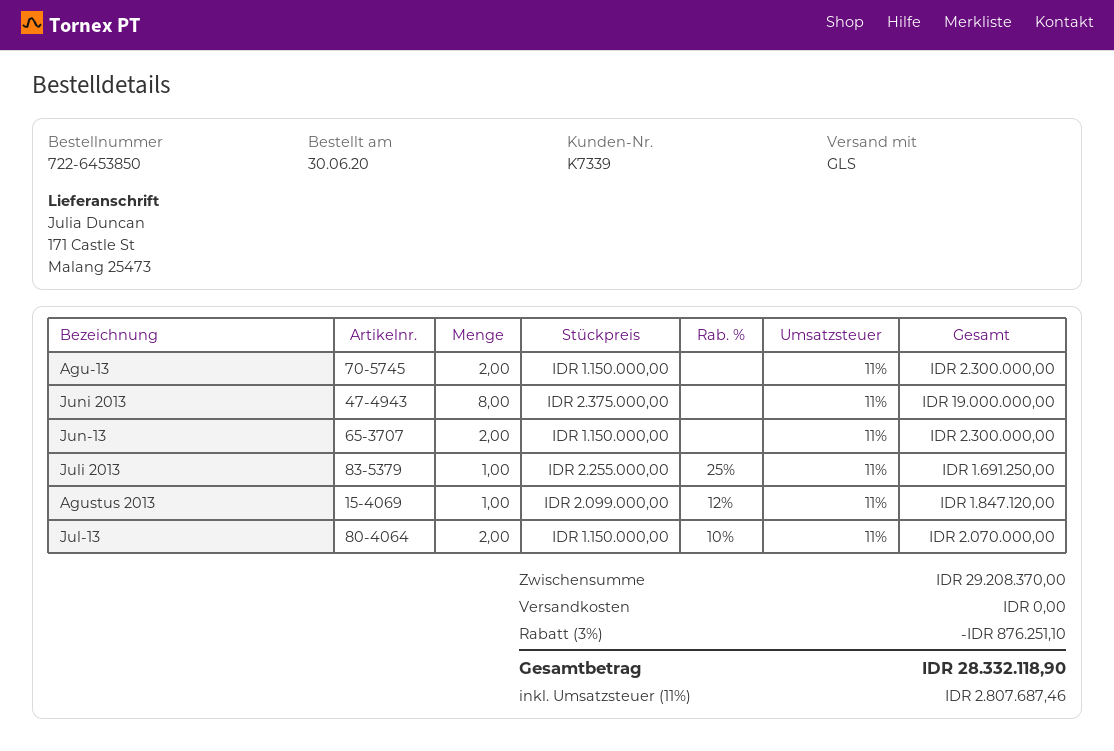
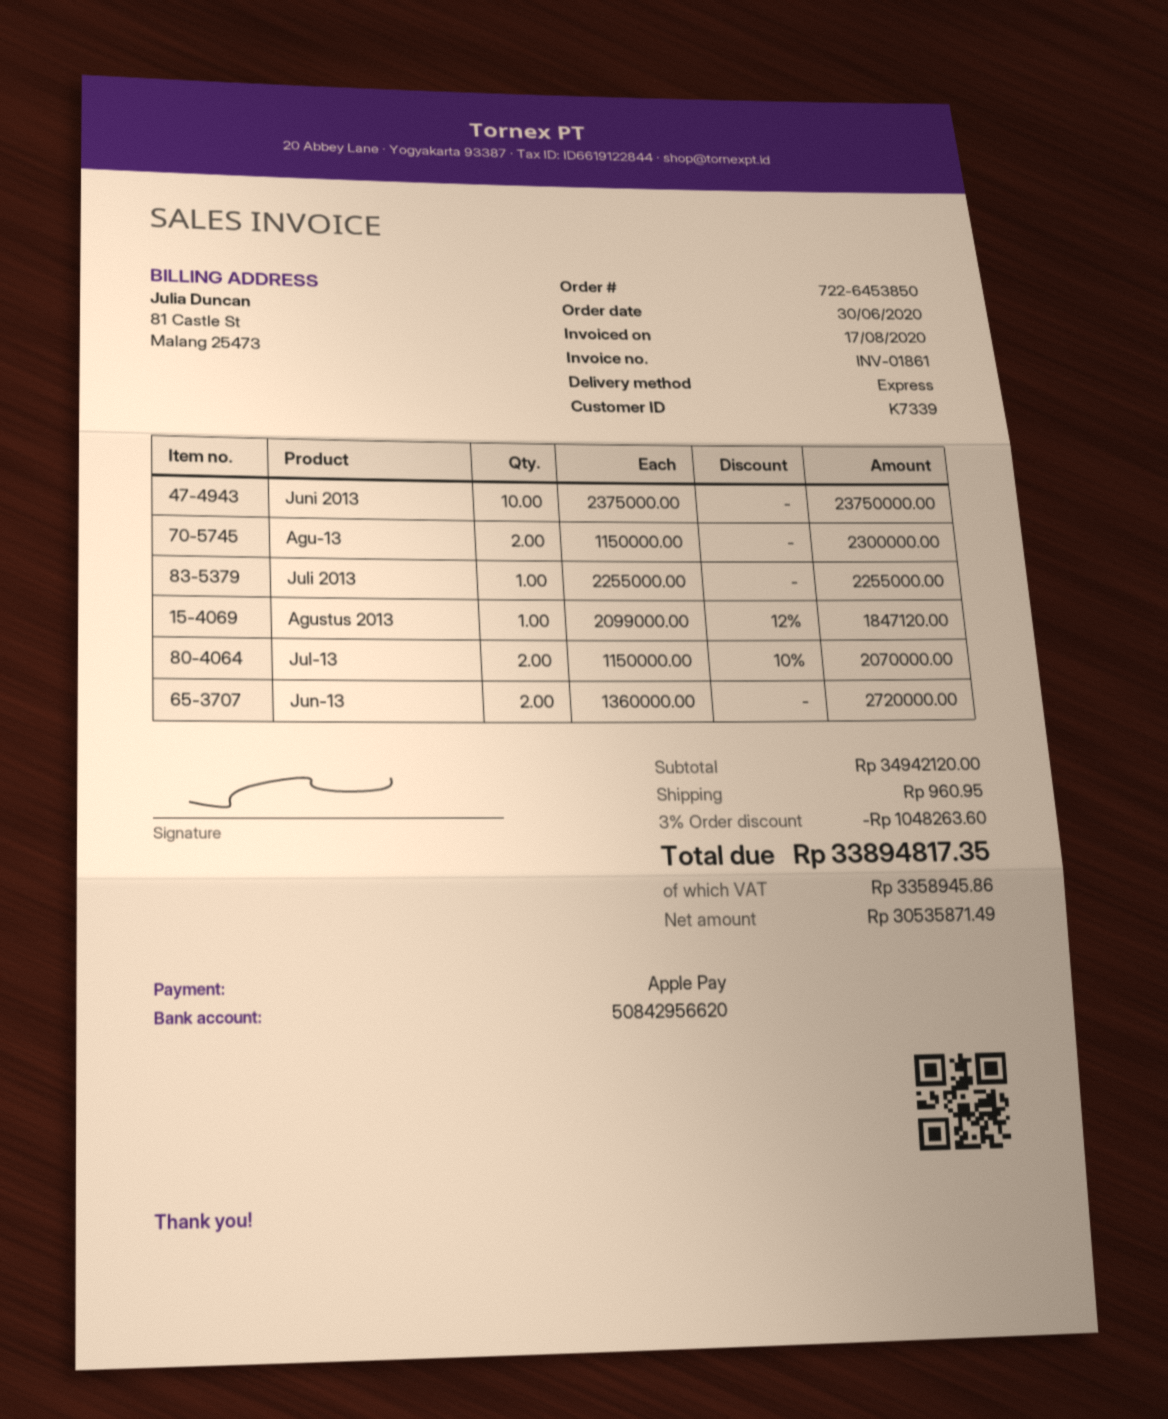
shipping method: GLS -> express
Juni 2013: 8 x 2375000.00 = 19000000.00 -> 10 x 2375000.00 = 23750000.00
Jun-13: 2 x 1150000.00 = 2300000.00 -> 2 x 1360000.00 = 2720000.00
Juli 2013: 1 x 2255000.00 - 25% = 1691250.00 -> 1 x 2255000.00 = 2255000.00
subtotal: 29208370.00 -> 34942120.00
discount: 3% = 876251.10 -> 3% = 1048263.60
shipping: 0.00 -> 960.95
tax: 2807687.46 -> 3358945.86
total: 28332118.90 -> 33894817.35

